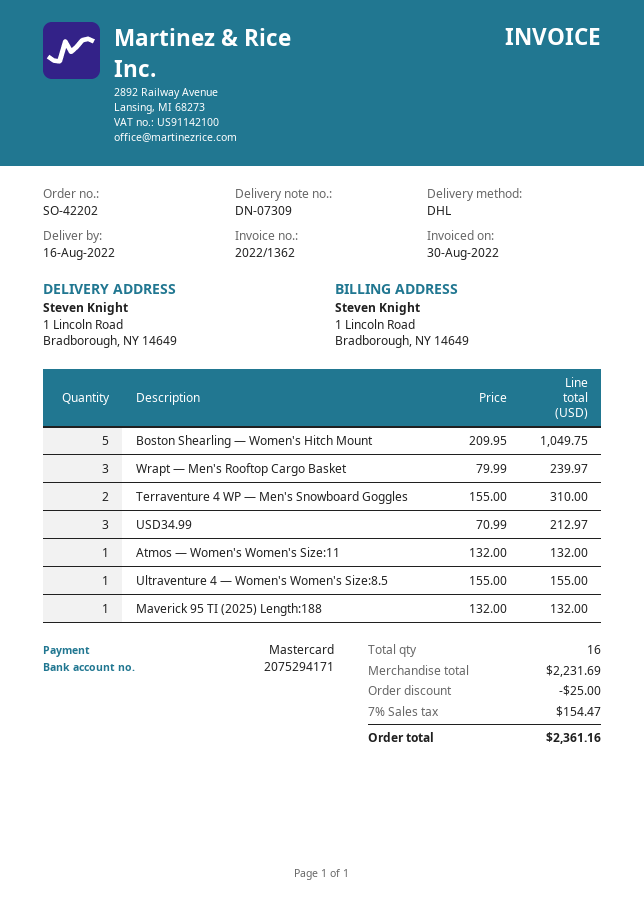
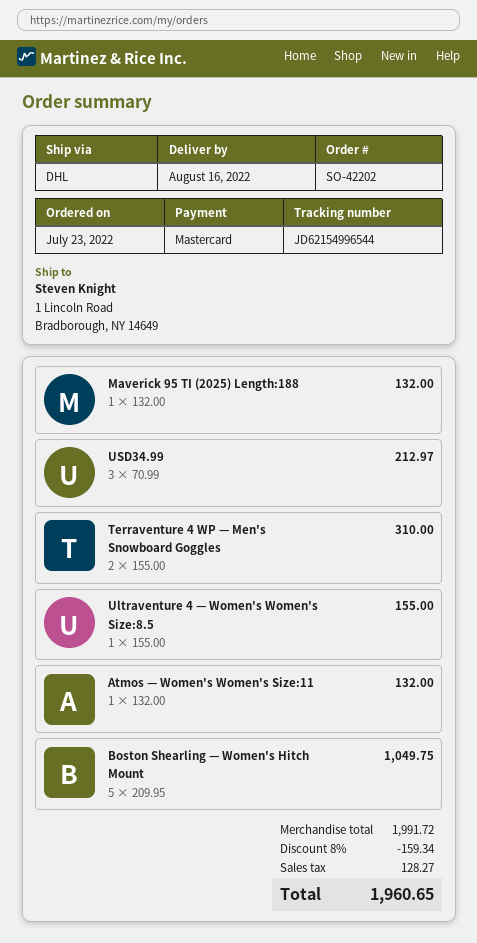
Wrapt — Men's Rooftop Cargo Basket: 3 x 79.99 = 239.97 -> none
subtotal: 2231.69 -> 1991.72
discount: 25.00 -> 159.34
tax: 154.47 -> 128.27
total: 2361.16 -> 1960.65

